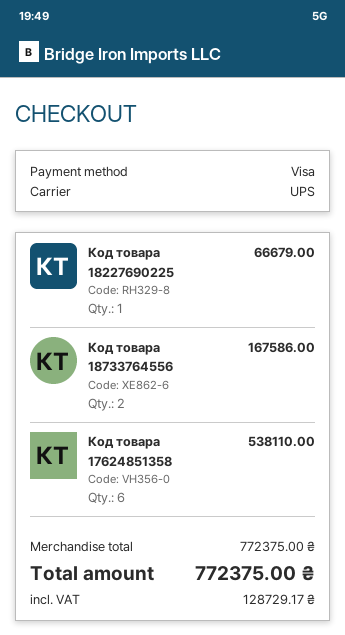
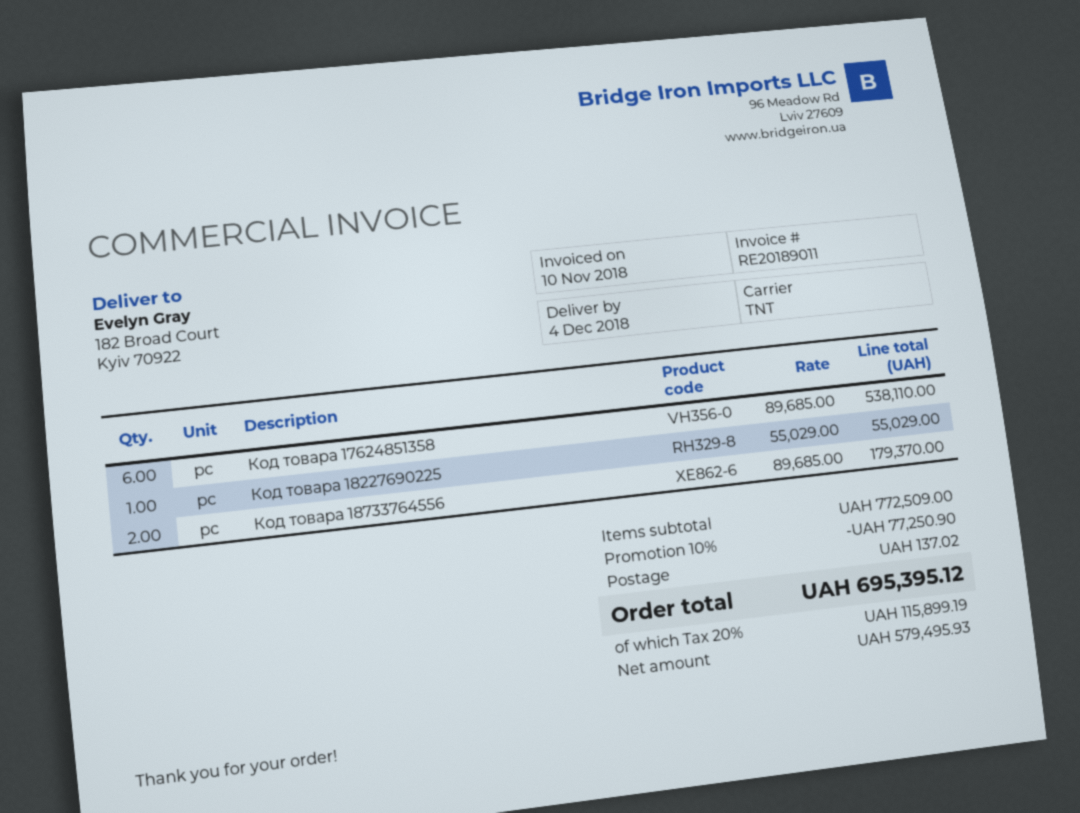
shipping method: UPS -> TNT
Код товара 18227690225: 1 for 66679.00 -> 1 for 55029.00
Код товара 18733764556: 2 for 167586.00 -> 2 for 179370.00
subtotal: 772375.00 -> 772509.00
discount: none -> 10% = 77250.90
shipping: none -> 137.02
tax: 128729.17 -> 115899.19
total: 772375.00 -> 695395.12

